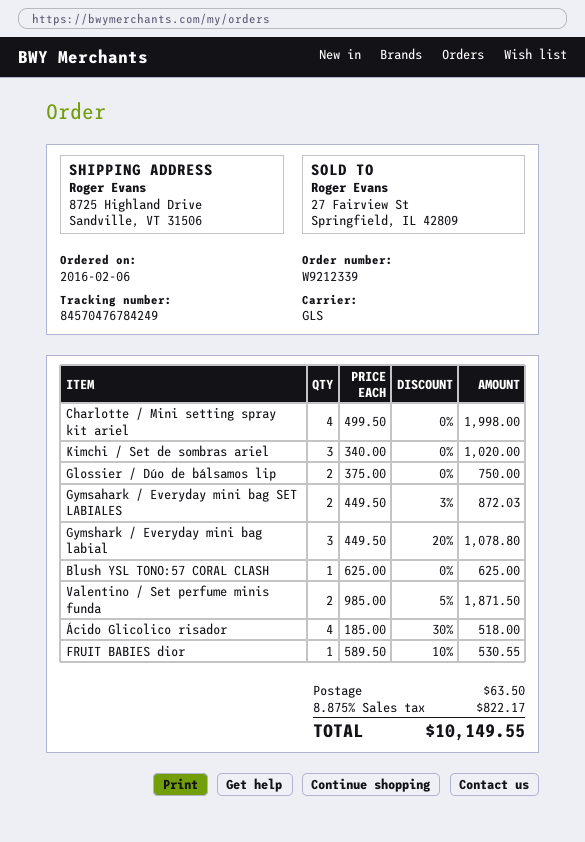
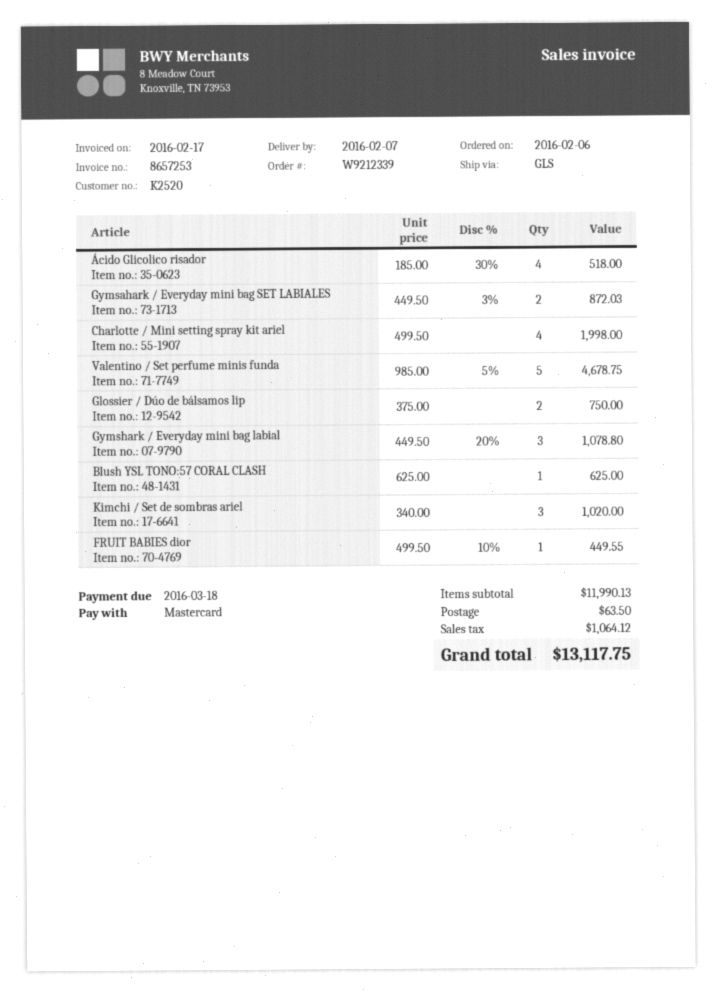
Valentino / Set perfume minis funda: 2 x 985.00 - 5% = 1871.50 -> 5 x 985.00 - 5% = 4678.75
FRUIT BABIES dior: 1 x 589.50 - 10% = 530.55 -> 1 x 499.50 - 10% = 449.55
tax: 822.17 -> 1064.12
total: 10149.55 -> 13117.75

